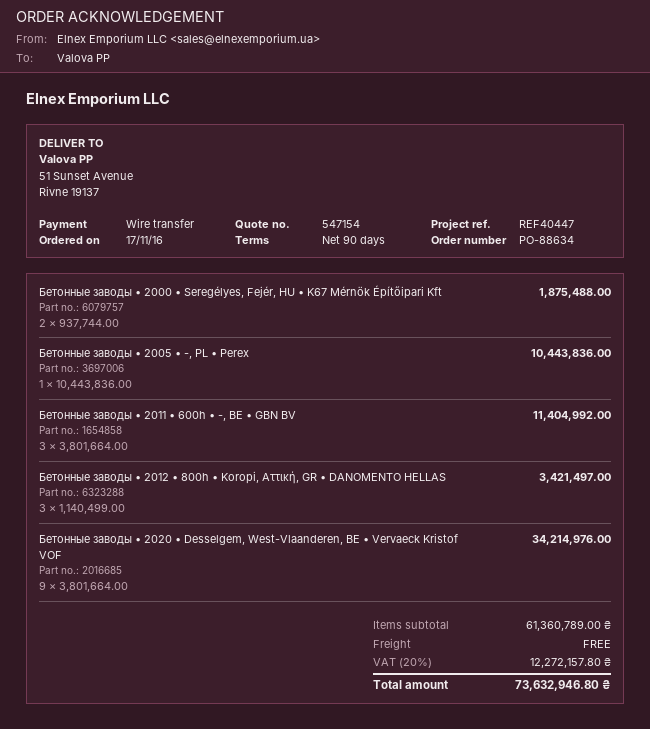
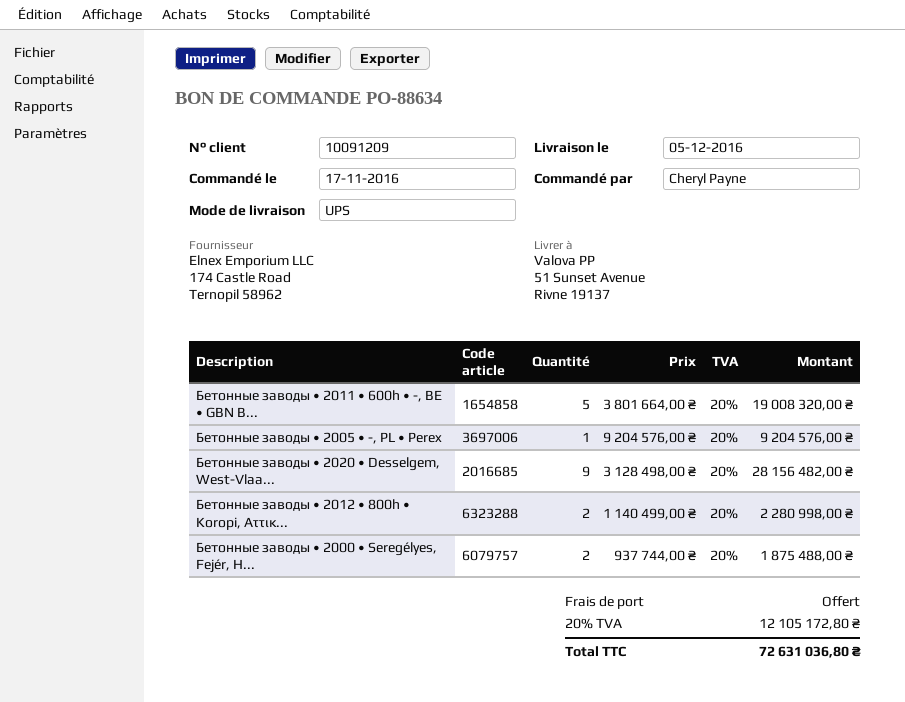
Бетонные заводы • 2005 • -, PL • Perex: 1 x 10443836.00 = 10443836.00 -> 1 x 9204576.00 = 9204576.00
Бетонные заводы • 2011 • 600h • -, BE • GBN BV: 3 x 3801664.00 = 11404992.00 -> 5 x 3801664.00 = 19008320.00
Бетонные заводы • 2012 • 800h • Koropi, Αττική, GR • DANOMENTO HELLAS: 3 x 1140499.00 = 3421497.00 -> 2 x 1140499.00 = 2280998.00
Бетонные заводы • 2020 • Desselgem, West-Vlaanderen, BE • Vervaeck Kristof VOF: 9 x 3801664.00 = 34214976.00 -> 9 x 3128498.00 = 28156482.00
tax: 20% = 12272157.80 -> 20% = 12105172.80
total: 73632946.80 -> 72631036.80

